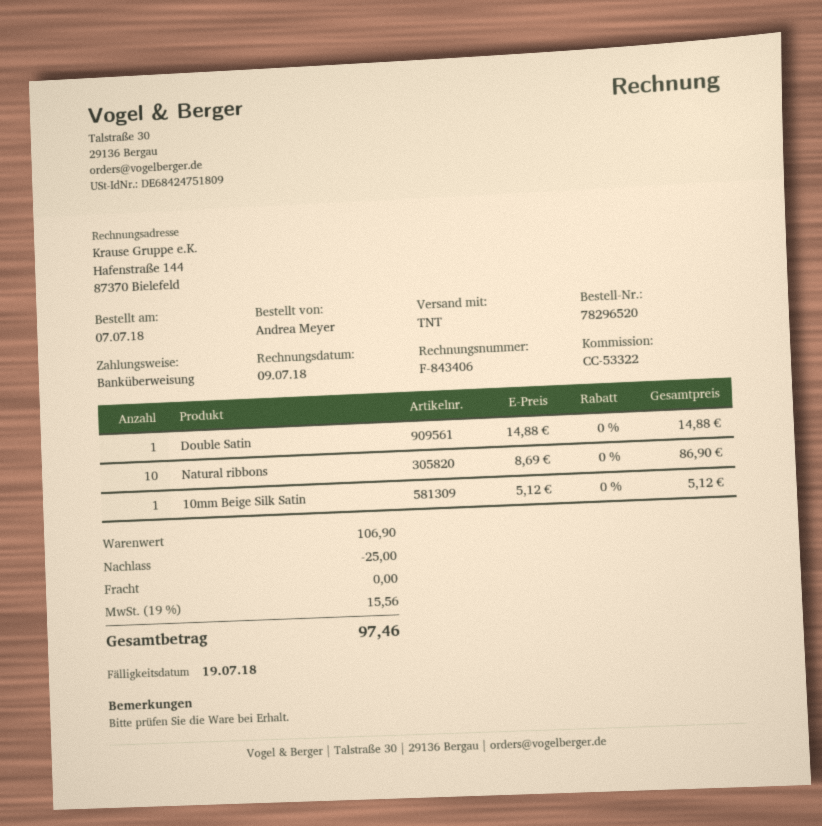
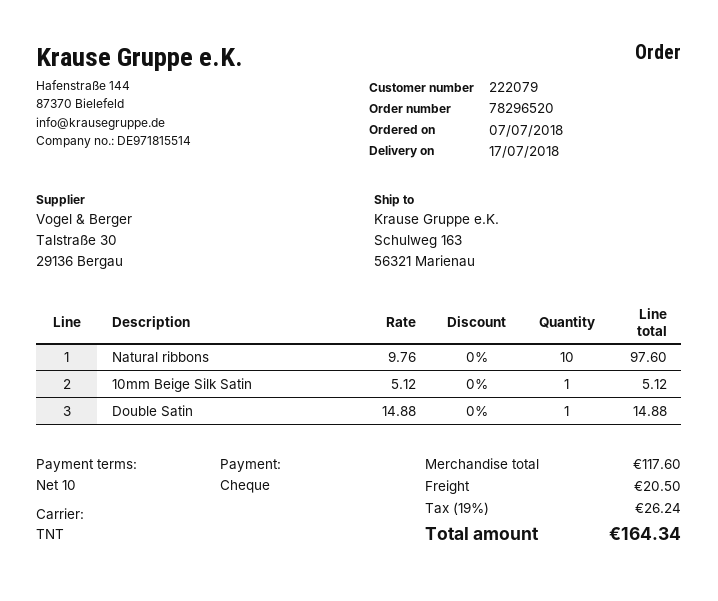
payment method: bank transfer -> cheque
Natural ribbons: 10 x 8.69 = 86.90 -> 10 x 9.76 = 97.60
subtotal: 106.90 -> 117.60
discount: 25.00 -> none
shipping: 0.00 -> 20.50
tax: 19% = 15.56 -> 19% = 26.24
total: 97.46 -> 164.34

